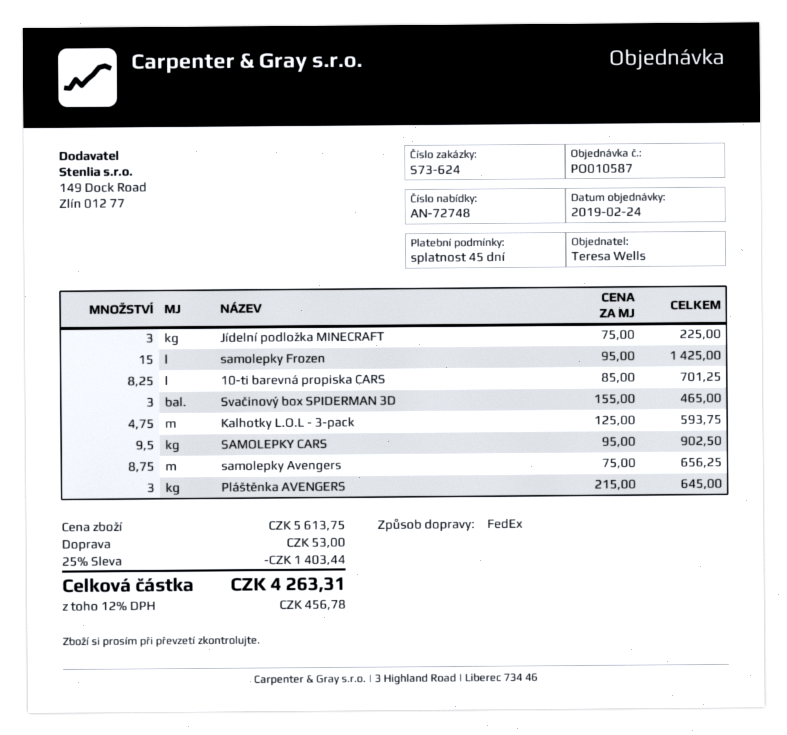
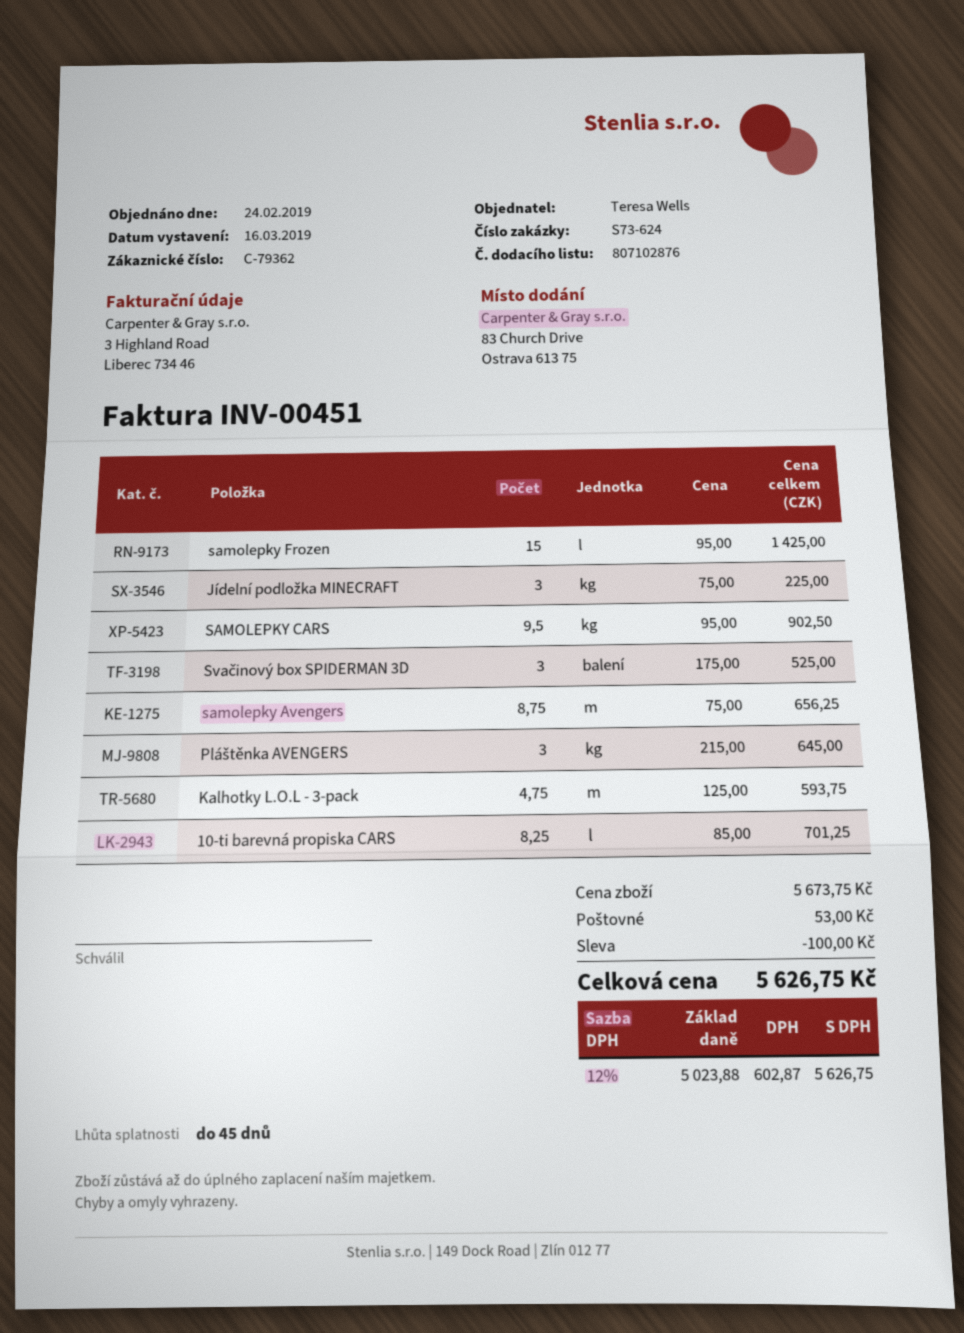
Svačinový box SPIDERMAN 3D: 3 x 155.00 = 465.00 -> 3 x 175.00 = 525.00
subtotal: 5613.75 -> 5673.75
discount: 1403.44 -> 100.00
tax: 12% = 456.78 -> 12% = 602.87
total: 4263.31 -> 5626.75

